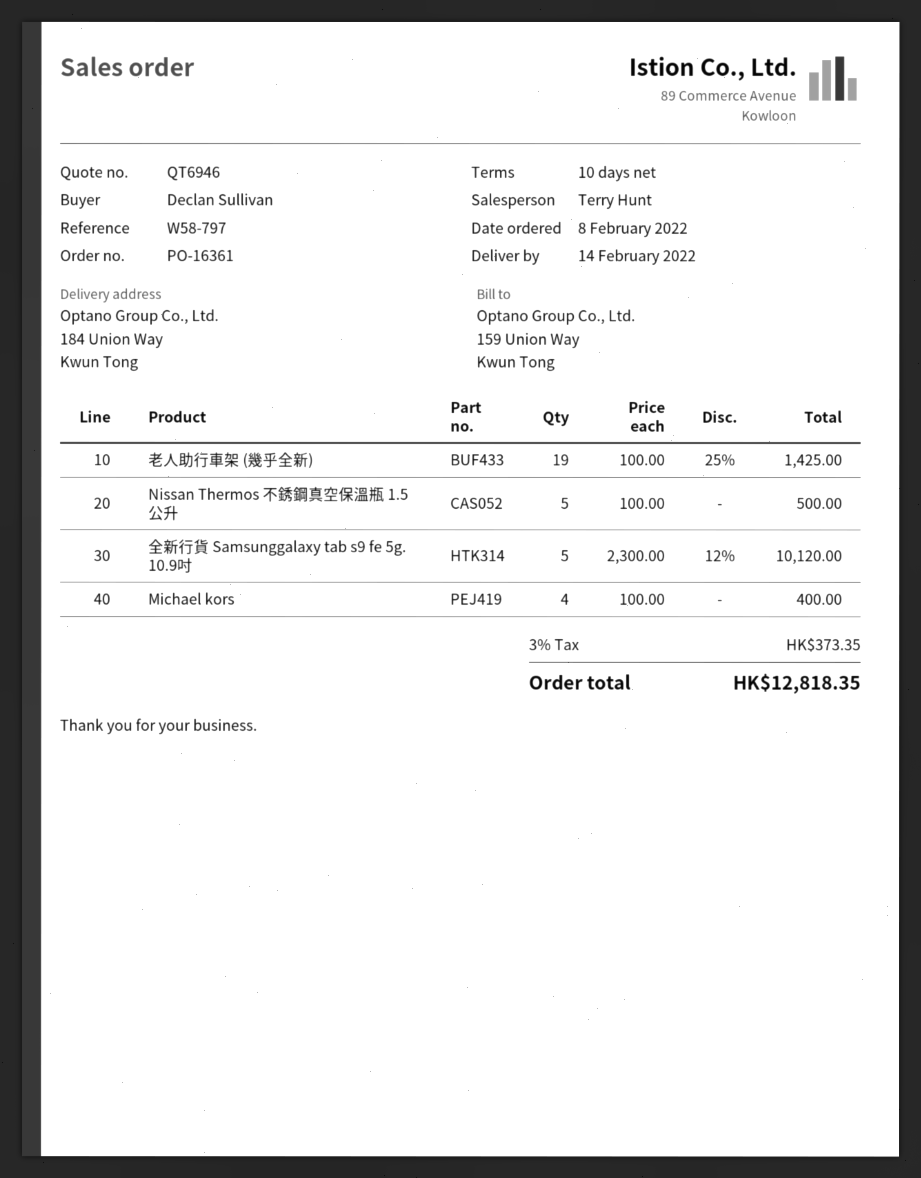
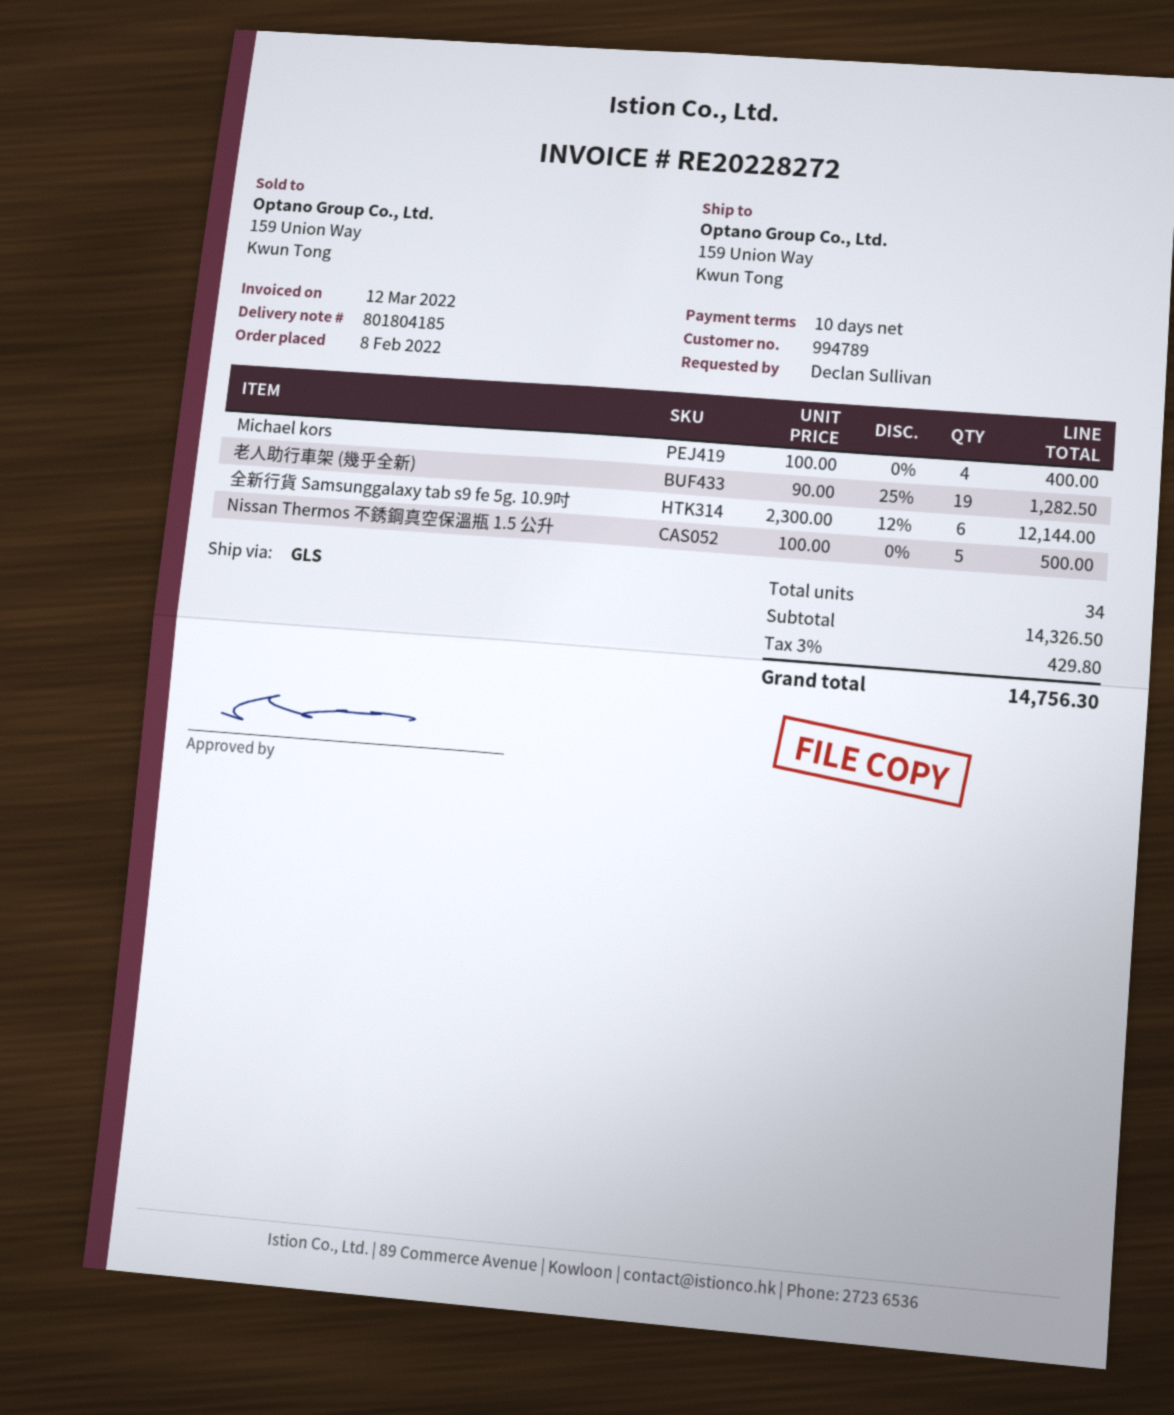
ship to: 184 Union Way, Kwun Tong -> 159 Union Way, Kwun Tong
老人助行車架 (幾乎全新): 19 x 100.00 - 25% = 1425.00 -> 19 x 90.00 - 25% = 1282.50
全新行貨 Samsunggalaxy tab s9 fe 5g. 10.9吋: 5 x 2300.00 - 12% = 10120.00 -> 6 x 2300.00 - 12% = 12144.00
tax: 3% = 373.35 -> 3% = 429.80
total: 12818.35 -> 14756.30

